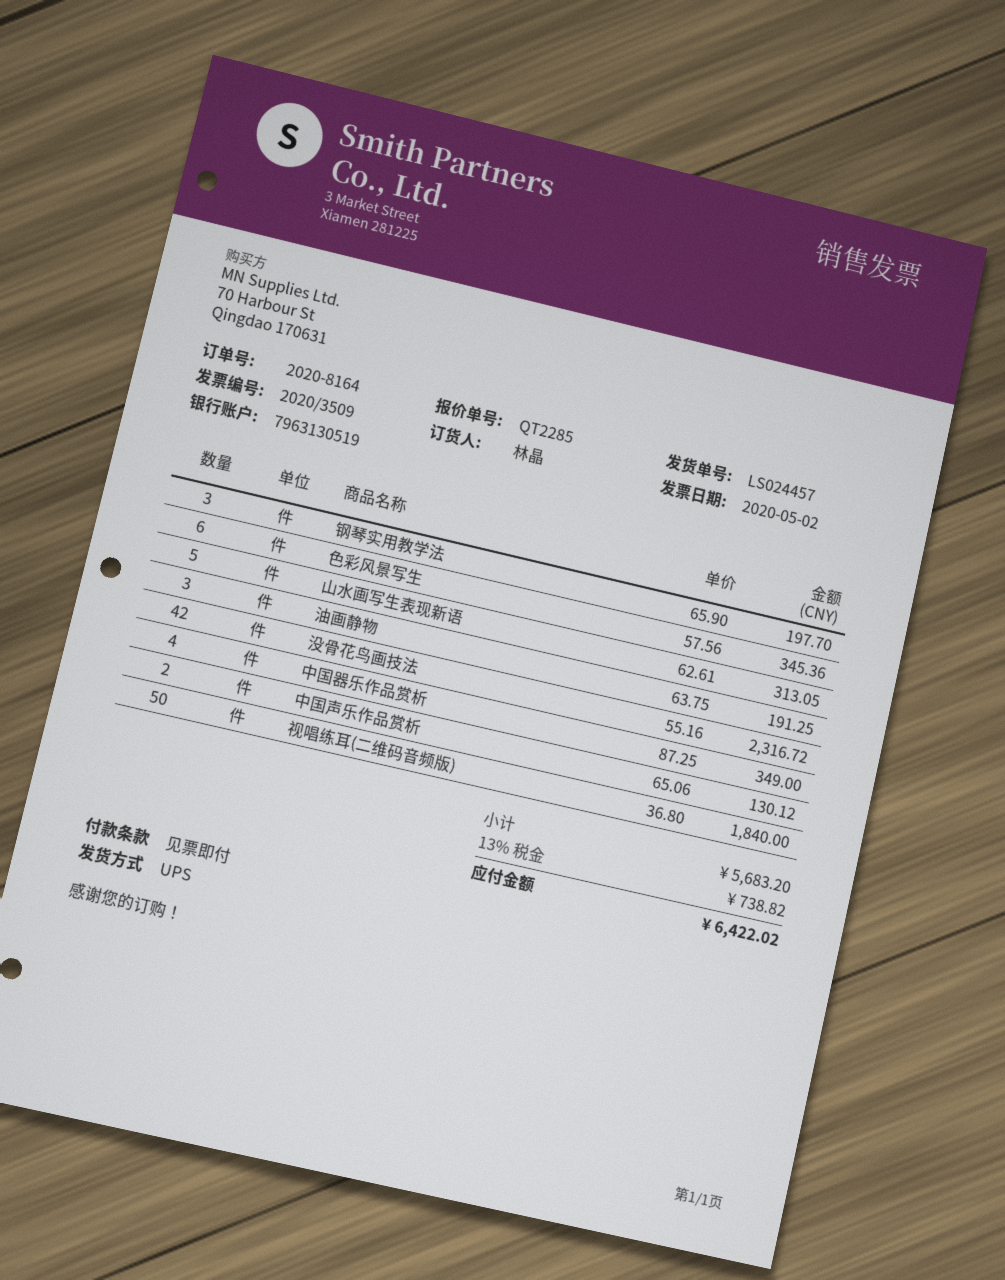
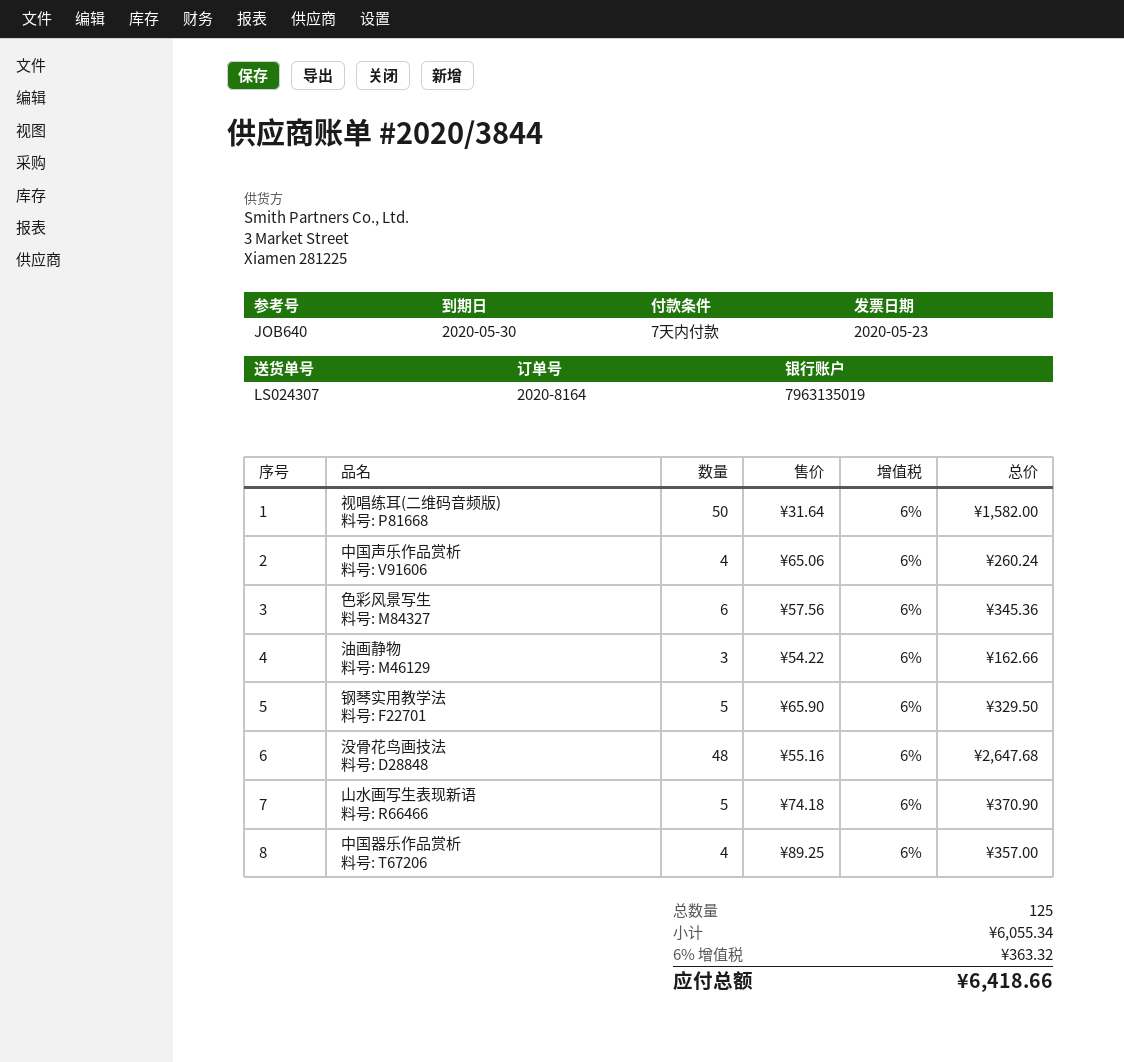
delivery note number: LS024457 -> LS024307
invoice number: 2020/3509 -> 2020/3844
invoice date: 2020-05-02 -> 2020-05-23
payment terms: on receipt -> 7 days
bank account: 7963130519 -> 7963135019
钢琴实用教学法: 3 x 65.90 = 197.70 -> 5 x 65.90 = 329.50
山水画写生表现新语: 5 x 62.61 = 313.05 -> 5 x 74.18 = 370.90
油画静物: 3 x 63.75 = 191.25 -> 3 x 54.22 = 162.66
没骨花鸟画技法: 42 x 55.16 = 2316.72 -> 48 x 55.16 = 2647.68
中国器乐作品赏析: 4 x 87.25 = 349.00 -> 4 x 89.25 = 357.00
中国声乐作品赏析: 2 x 65.06 = 130.12 -> 4 x 65.06 = 260.24
视唱练耳(二维码音频版): 50 x 36.80 = 1840.00 -> 50 x 31.64 = 1582.00
subtotal: 5683.20 -> 6055.34
tax: 13% = 738.82 -> 6% = 363.32
total: 6422.02 -> 6418.66

